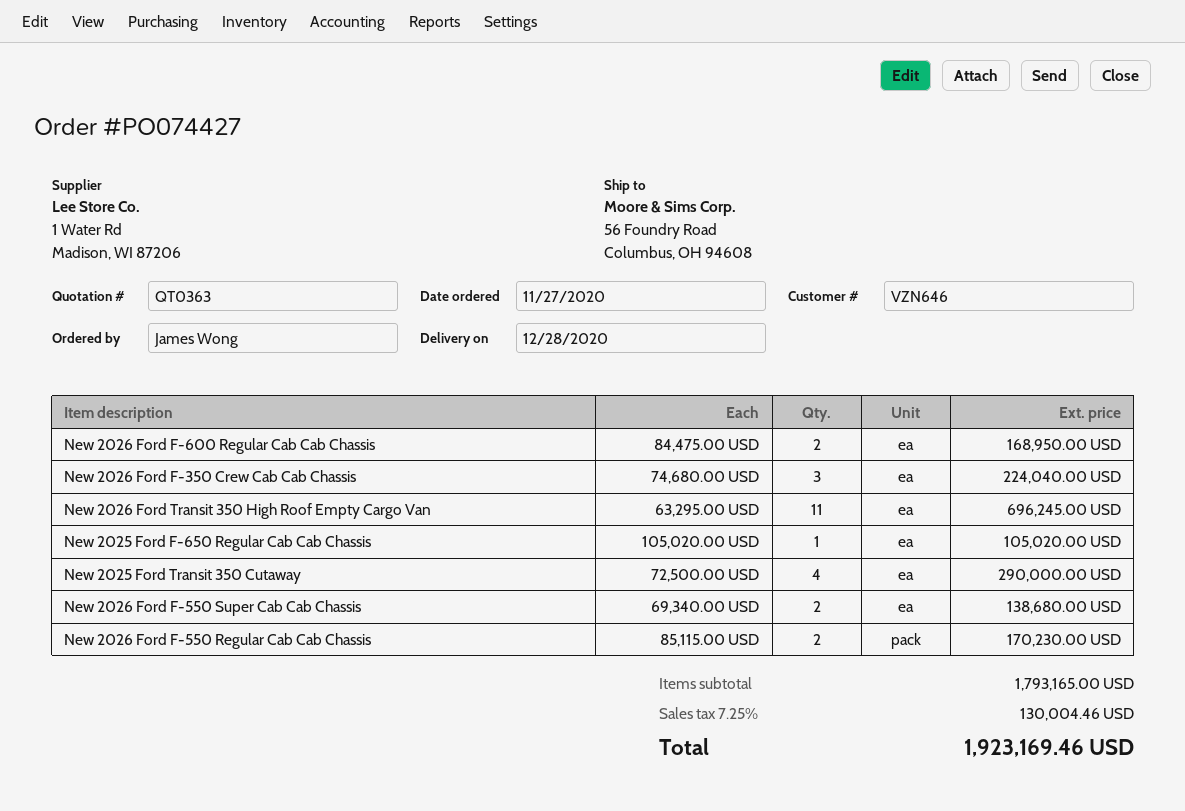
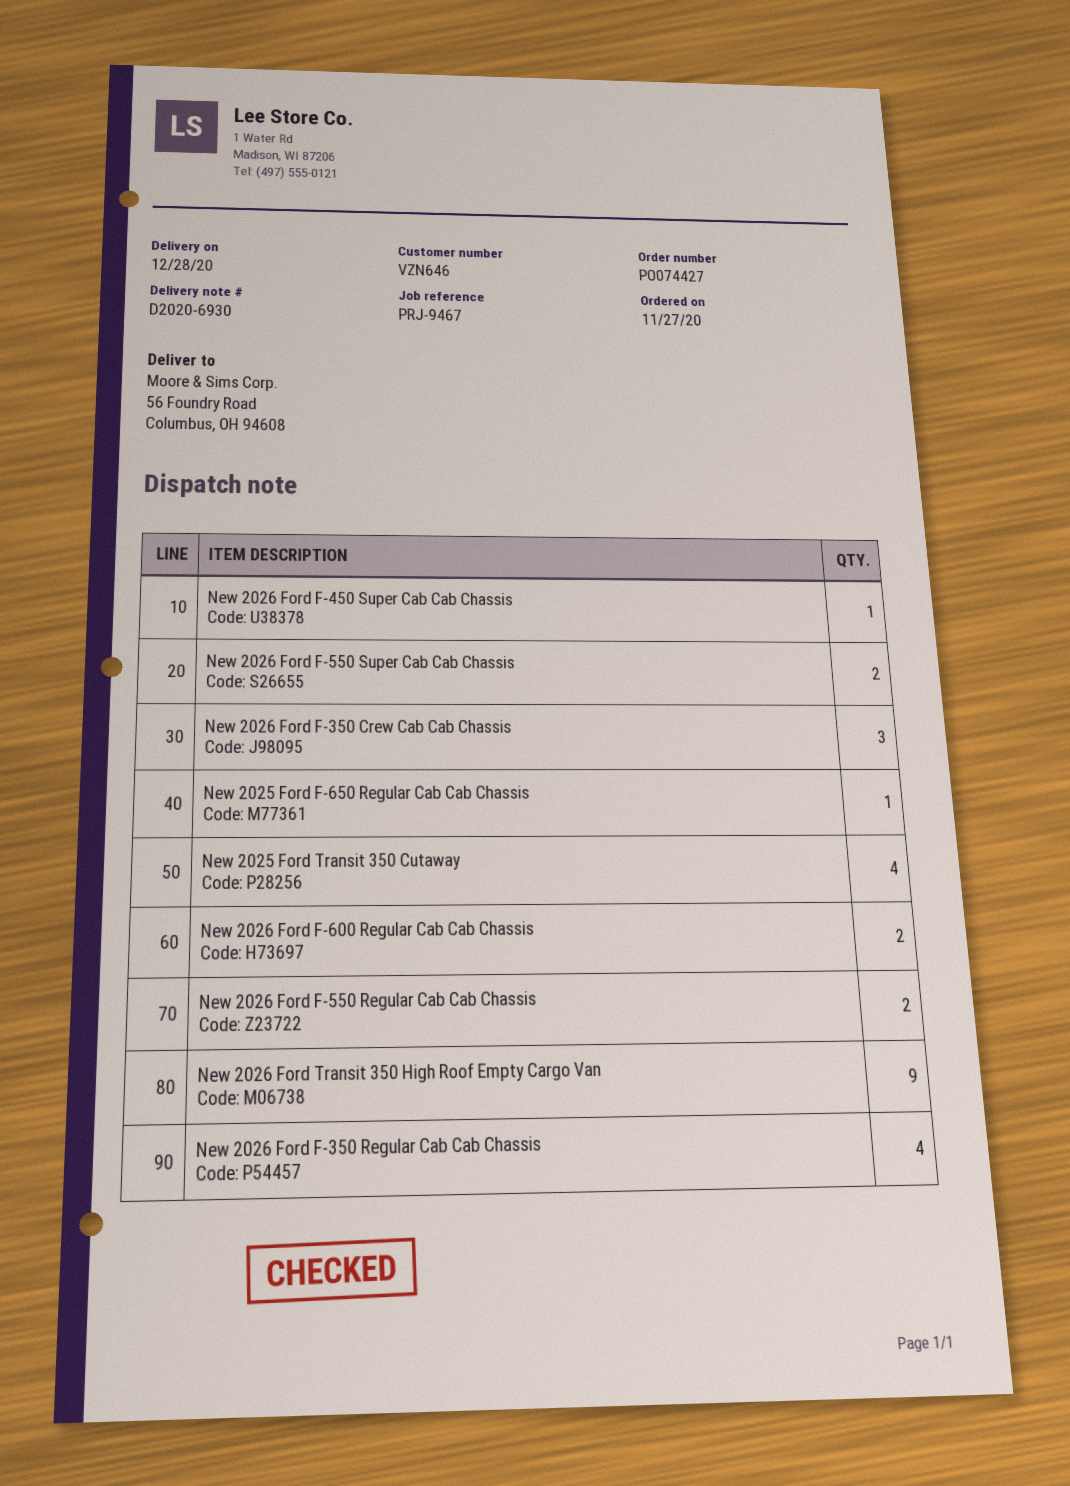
New 2026 Ford Transit 350 High Roof Empty Cargo Van: 11 -> 9
New 2026 Ford F-450 Super Cab Cab Chassis: none -> 1
New 2026 Ford F-350 Regular Cab Cab Chassis: none -> 4

